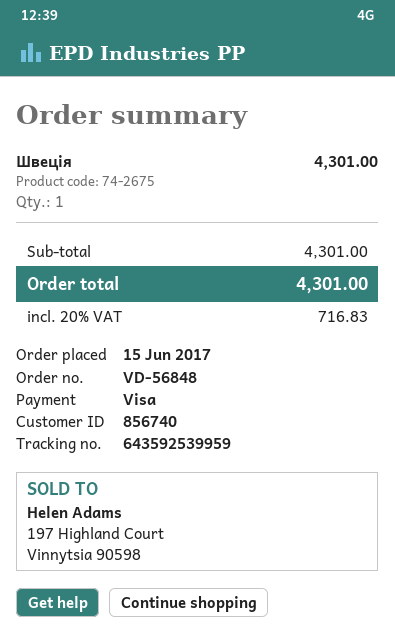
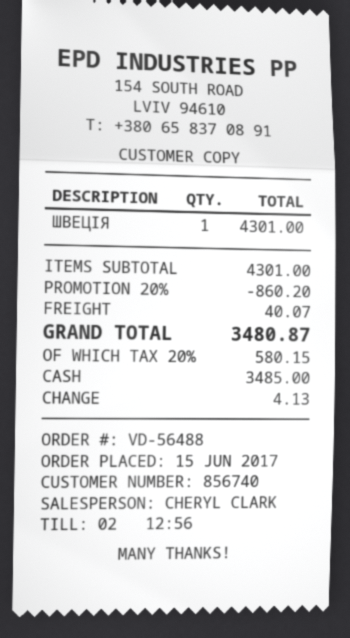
order number: VD-56848 -> VD-56488
payment method: Visa -> cash
discount: none -> 20% = 860.20
shipping: none -> 40.07
tax: 20% = 716.83 -> 20% = 580.15
total: 4301.00 -> 3480.87

